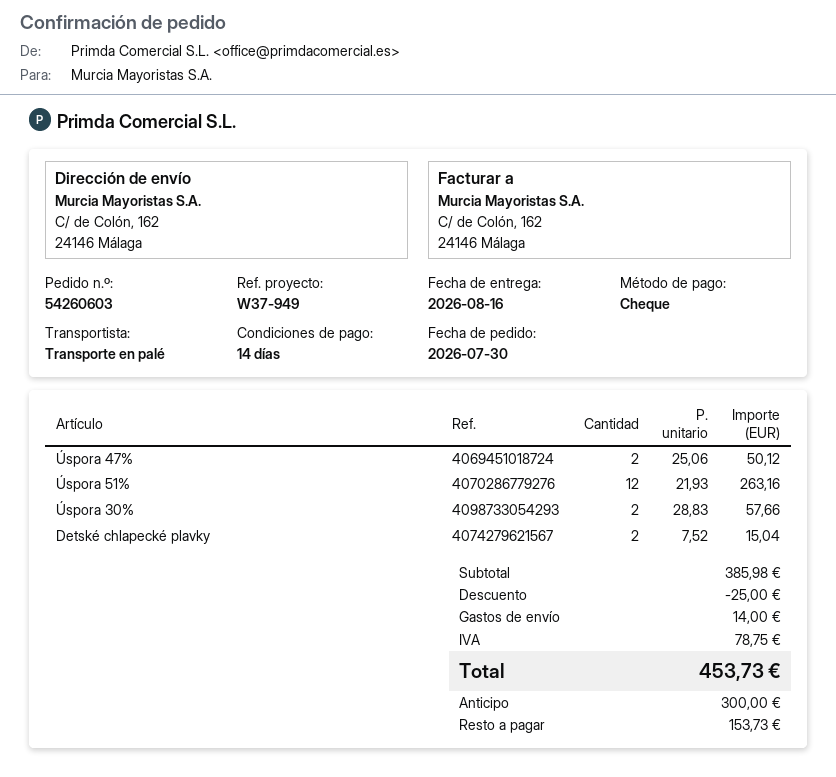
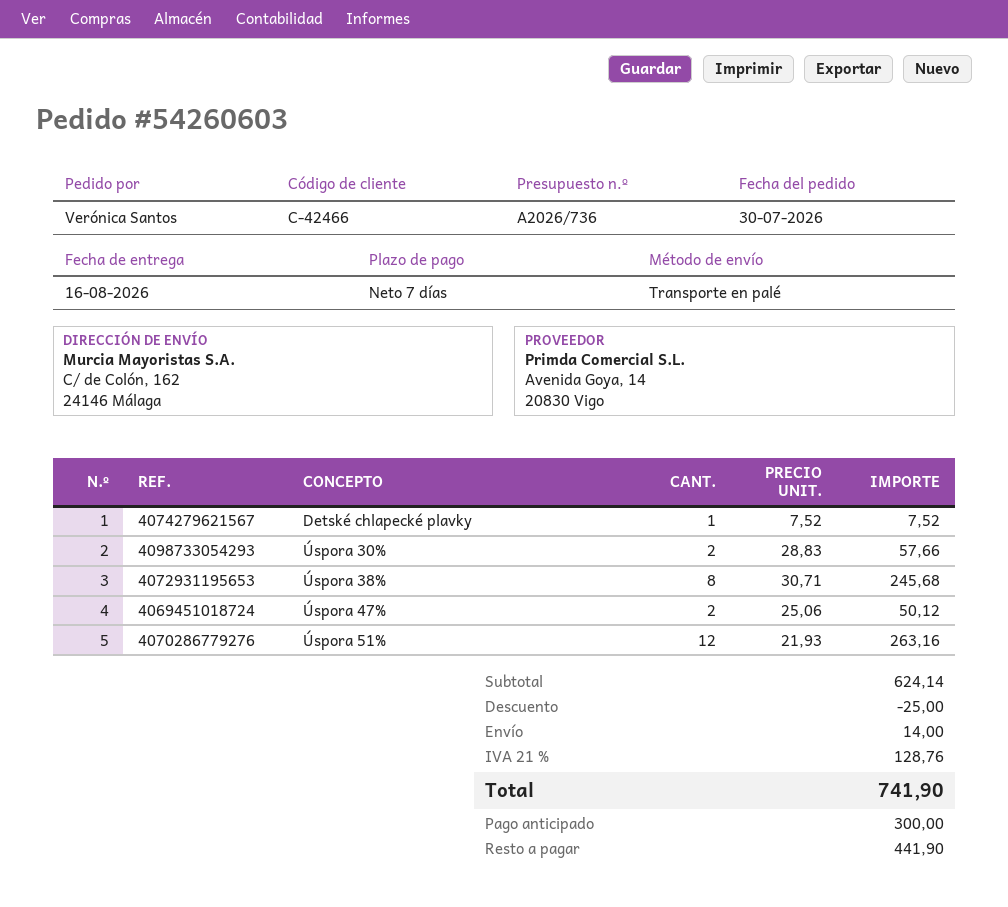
payment terms: 14 days -> 7 days
Detské chlapecké plavky: 2 x 7.52 = 15.04 -> 1 x 7.52 = 7.52
Úspora 38%: none -> 8 x 30.71 = 245.68
subtotal: 385.98 -> 624.14
tax: 78.75 -> 128.76
total: 453.73 -> 741.90
balance: 153.73 -> 441.90

